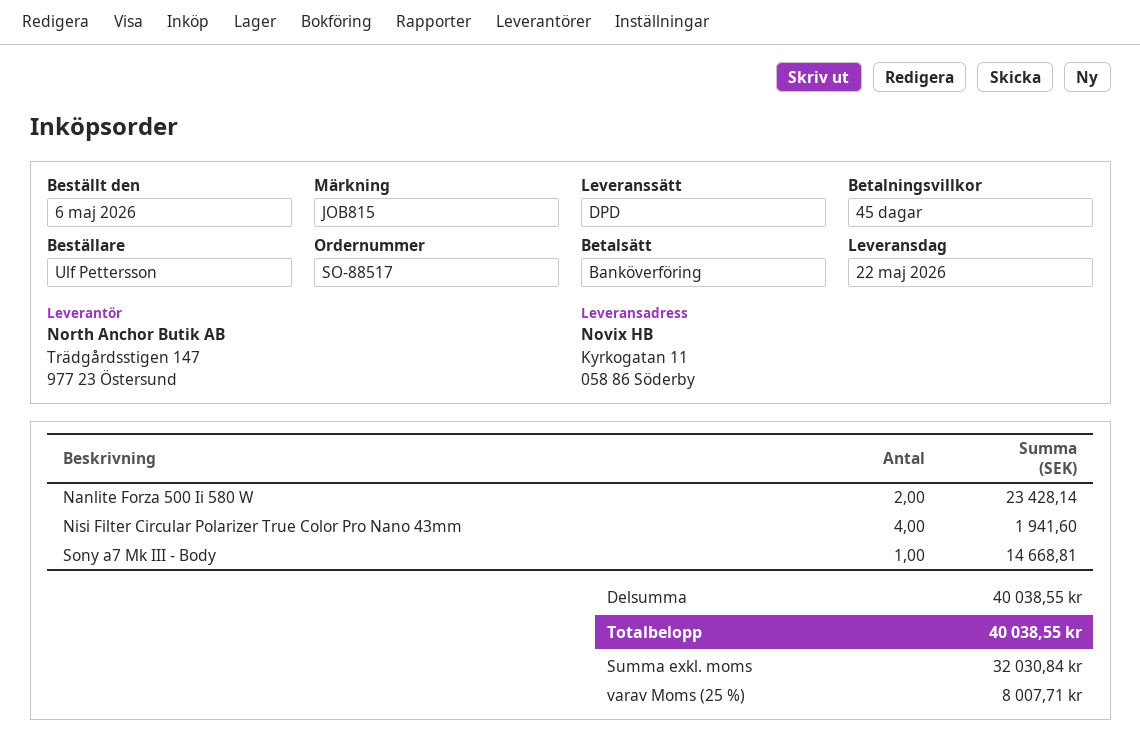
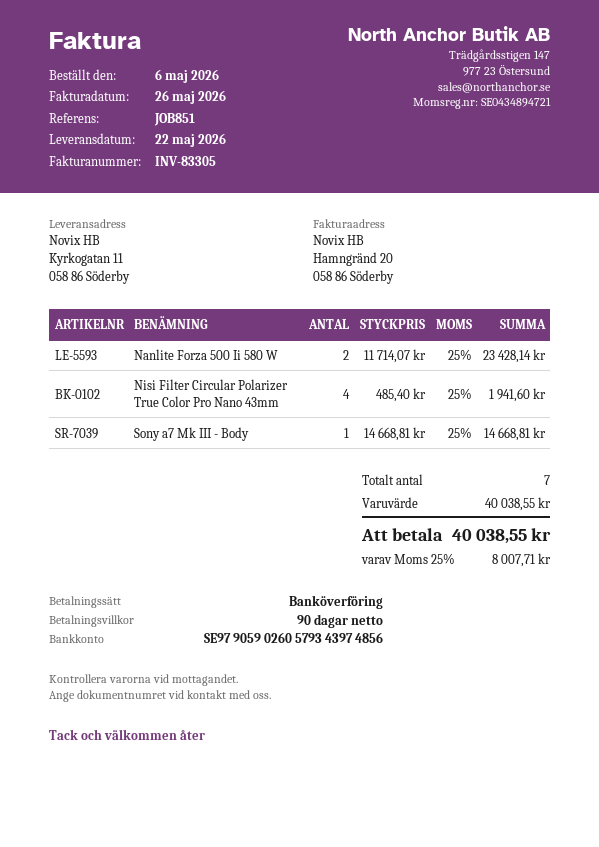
payment terms: 45 days -> 90 days
reference: JOB815 -> JOB851

